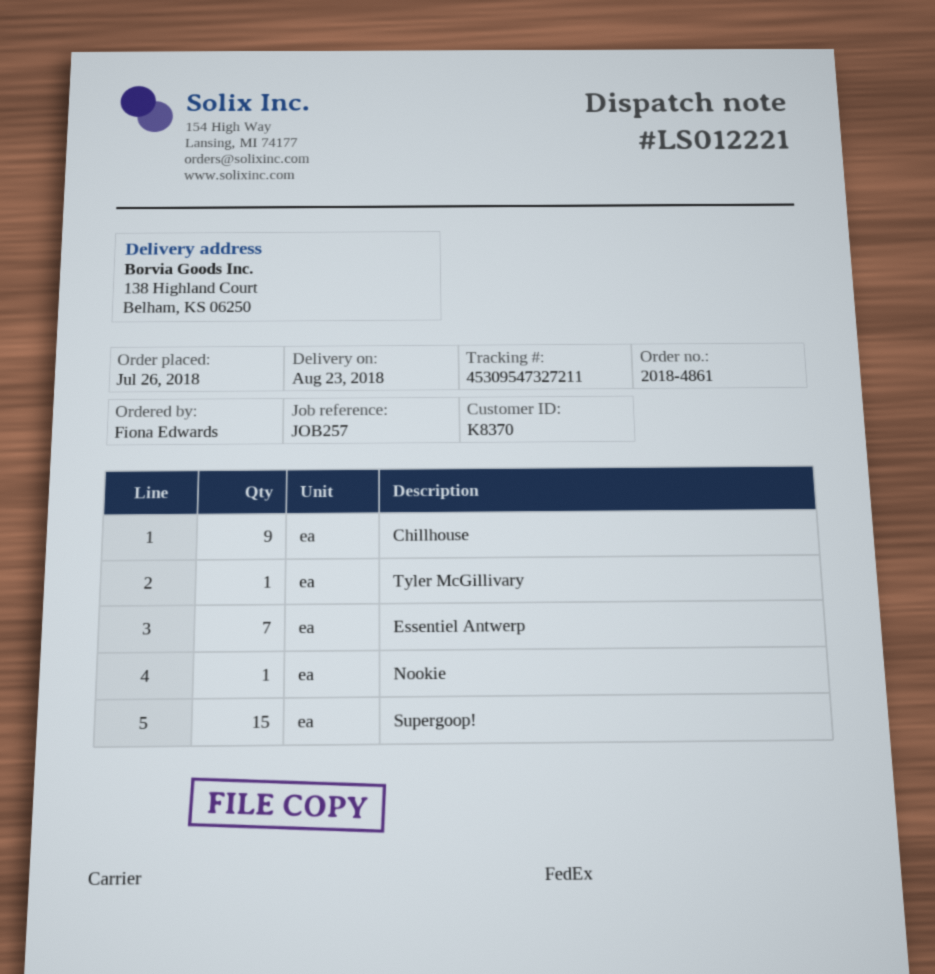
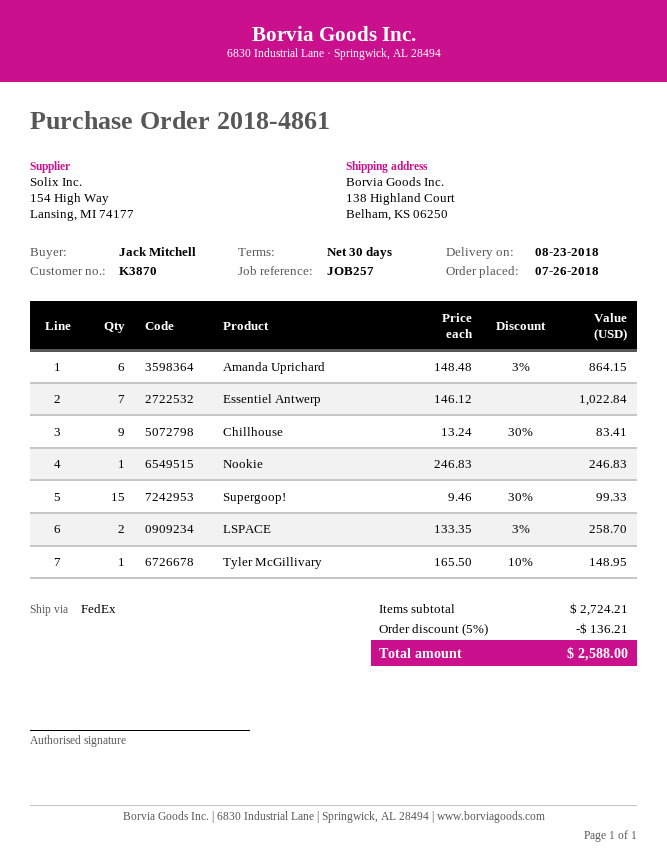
customer number: K8370 -> K3870
ordered by: Fiona Edwards -> Jack Mitchell
Amanda Uprichard: none -> 6
LSPACE: none -> 2

